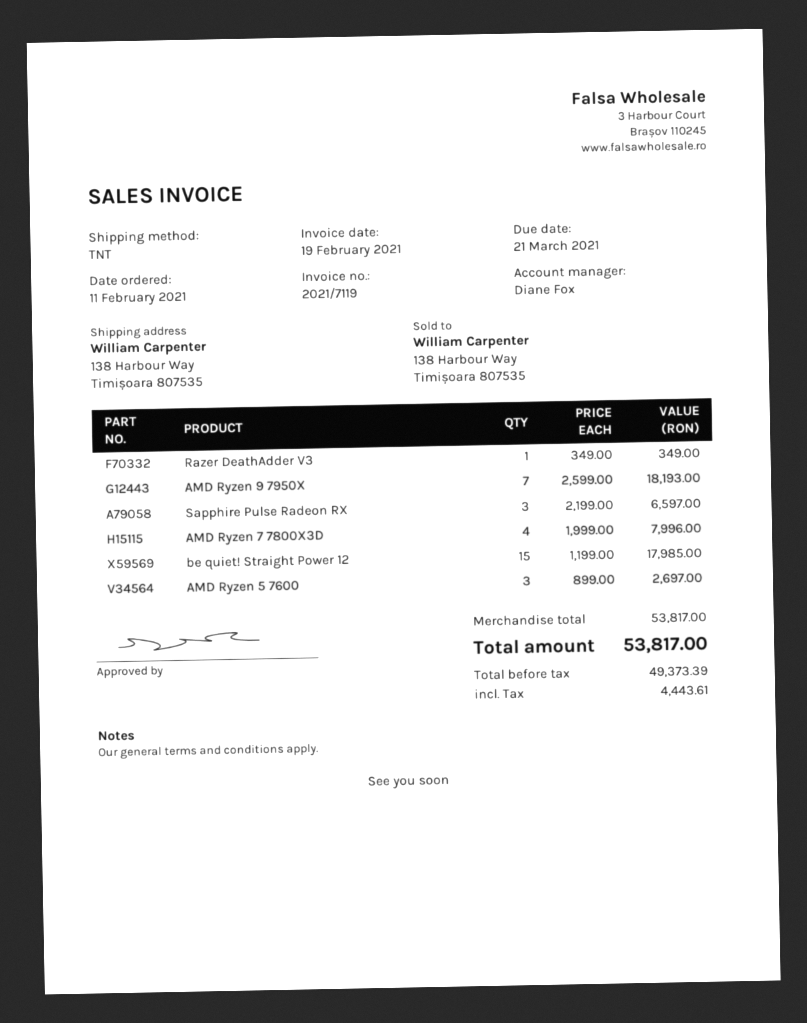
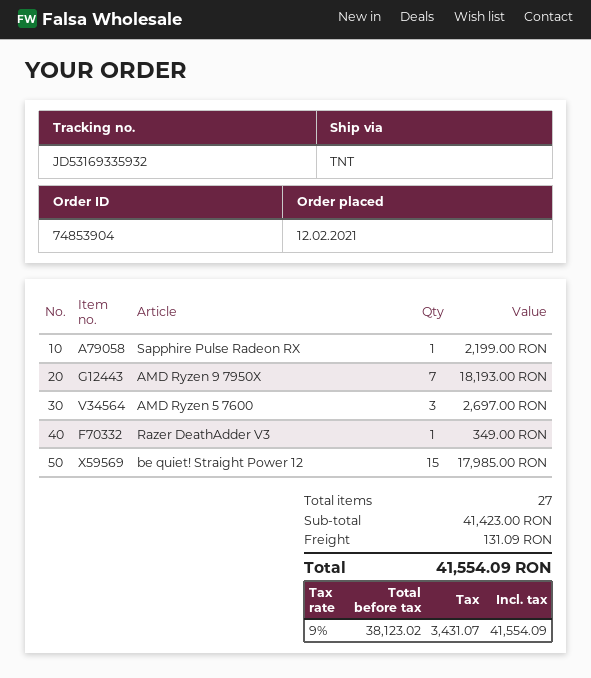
order date: 2021-02-11 -> 2021-02-12
Sapphire Pulse Radeon RX: 3 for 6597.00 -> 1 for 2199.00
AMD Ryzen 7 7800X3D: 4 for 7996.00 -> none
subtotal: 53817.00 -> 41423.00
shipping: none -> 131.09
net: 49373.39 -> 38123.02
tax: 4443.61 -> 3431.07
total: 53817.00 -> 41554.09

